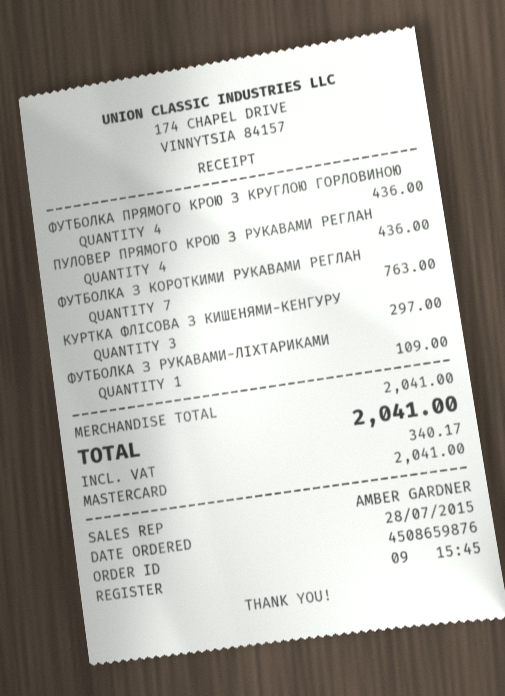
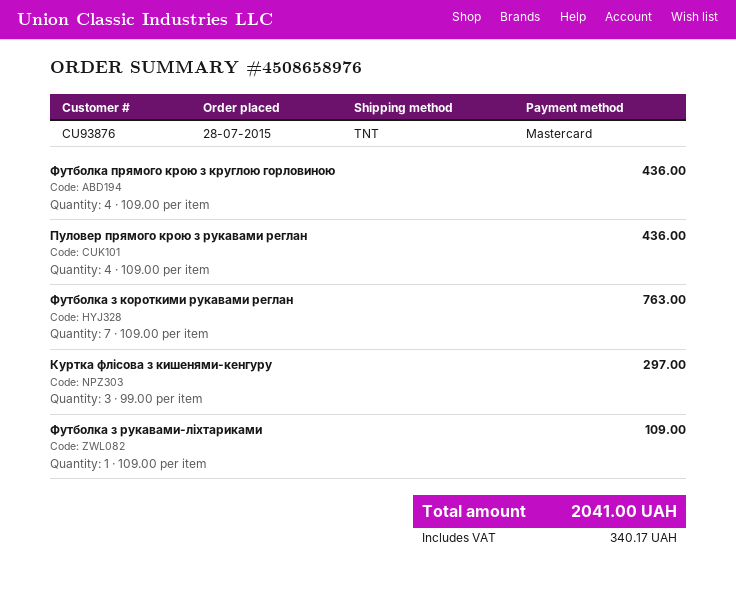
order number: 4508659876 -> 4508658976

